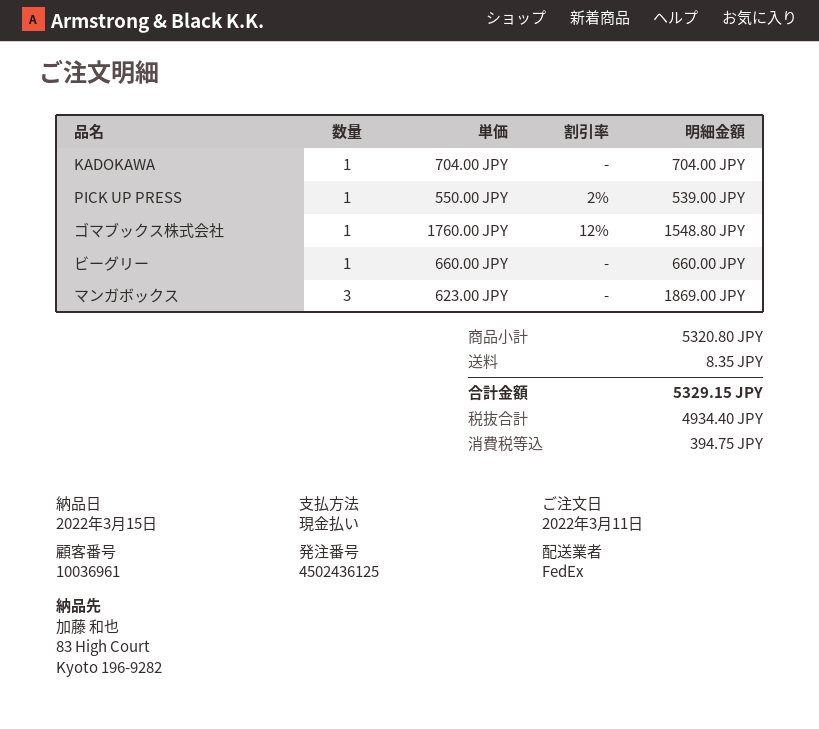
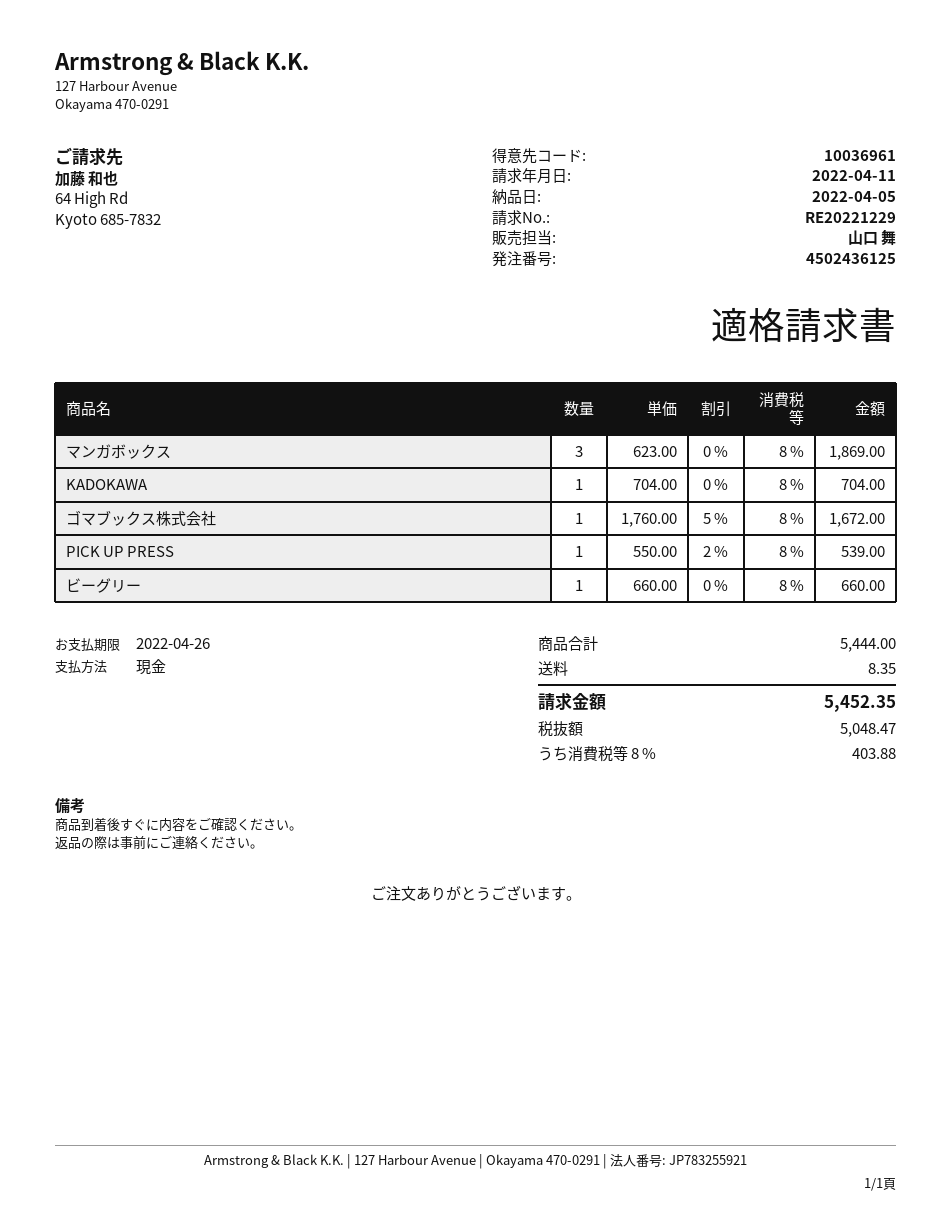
delivery date: 2022-03-15 -> 2022-04-05
ゴマブックス株式会社: 1 x 1760.00 - 12% = 1548.80 -> 1 x 1760.00 - 5% = 1672.00
subtotal: 5320.80 -> 5444.00
net: 4934.40 -> 5048.47
tax: 394.75 -> 403.88
total: 5329.15 -> 5452.35

